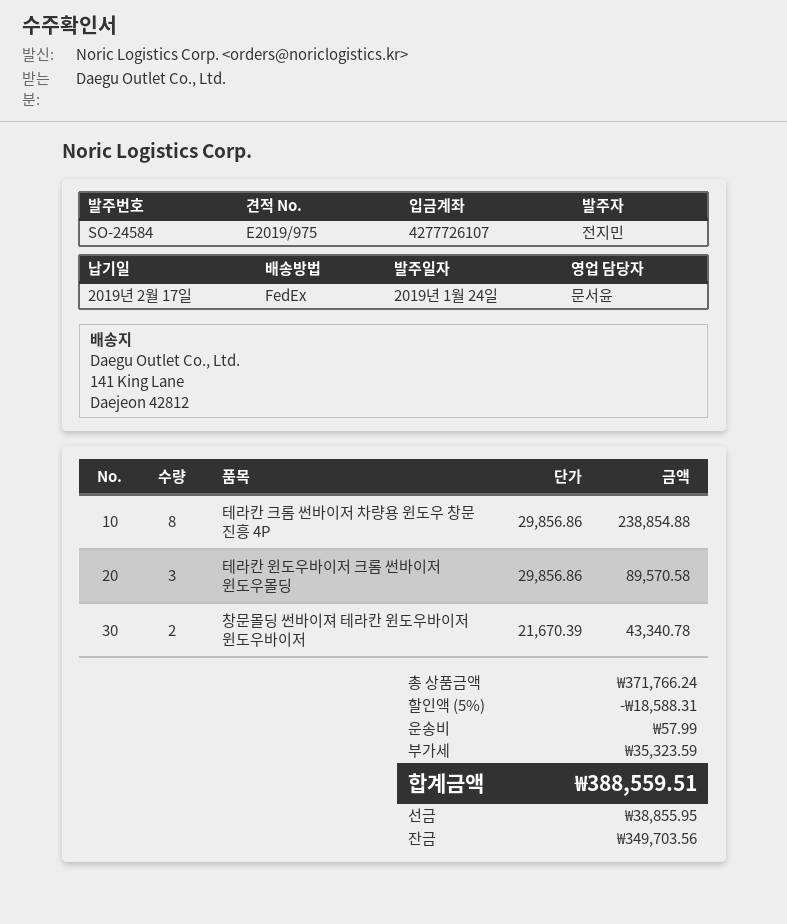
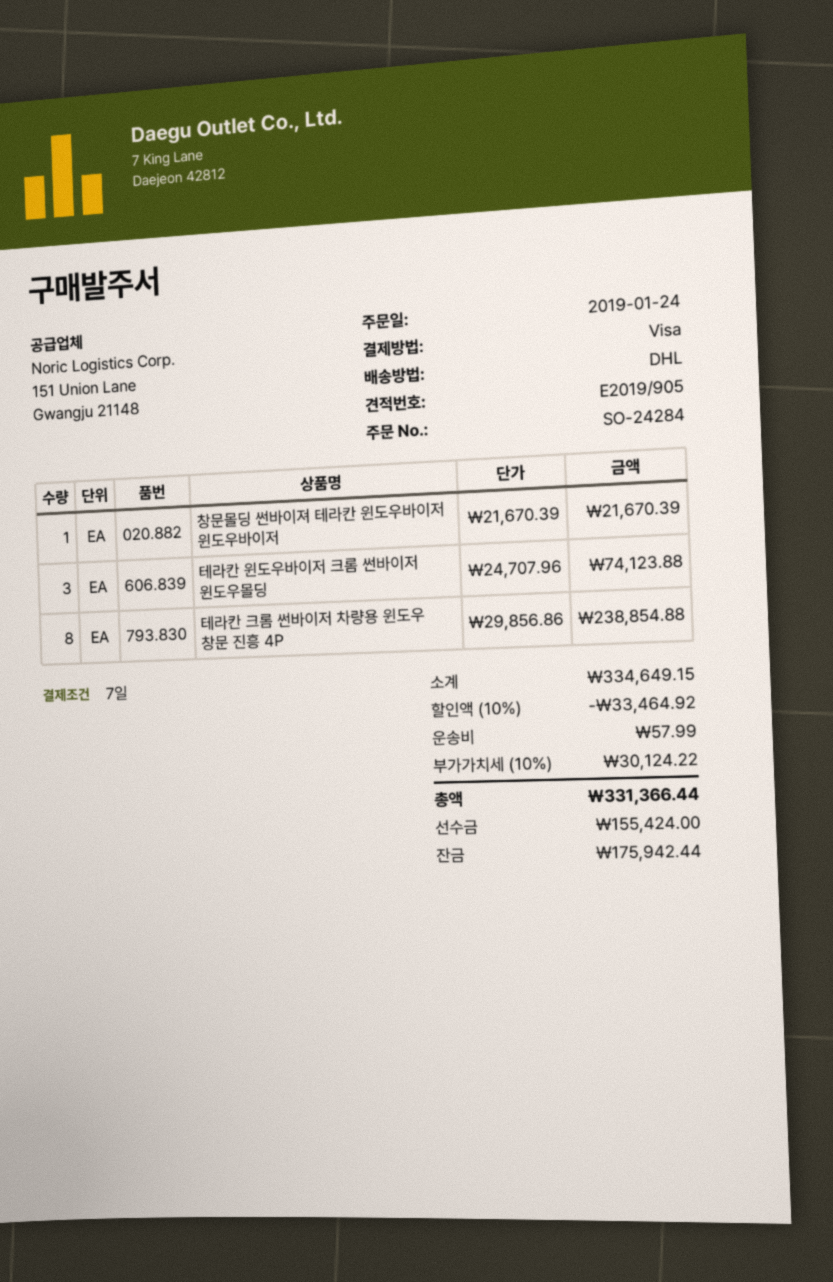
quote number: E2019/975 -> E2019/905
order number: SO-24584 -> SO-24284
shipping method: FedEx -> DHL
테라칸 윈도우바이저 크롬 썬바이저 윈도우몰딩: 3 x 29856.86 = 89570.58 -> 3 x 24707.96 = 74123.88
창문몰딩 썬바이져 테라칸 윈도우바이저 윈도우바이저: 2 x 21670.39 = 43340.78 -> 1 x 21670.39 = 21670.39
subtotal: 371766.24 -> 334649.15
discount: 5% = 18588.31 -> 10% = 33464.92
tax: 35323.59 -> 30124.22
total: 388559.51 -> 331366.44
deposit: 38855.95 -> 155424.00
balance: 349703.56 -> 175942.44

